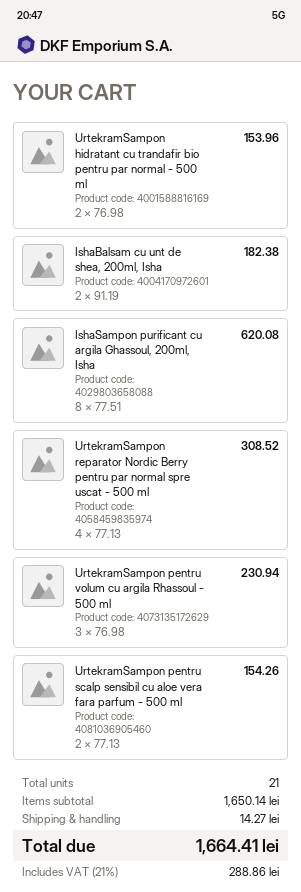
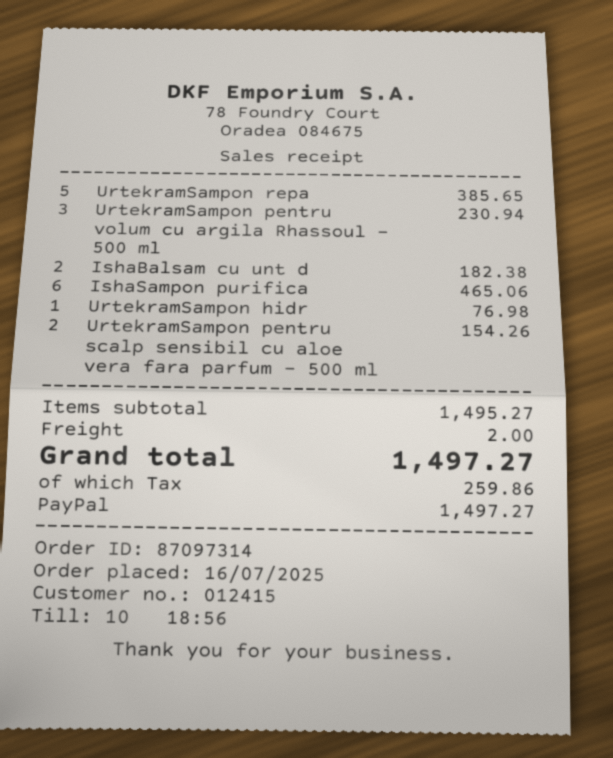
UrtekramSampon hidratant cu trandafir bio pentru par normal - 500 ml: 2 for 153.96 -> 1 for 76.98
IshaSampon purificant cu argila Ghassoul, 200ml, Isha: 8 for 620.08 -> 6 for 465.06
UrtekramSampon reparator Nordic Berry pentru par normal spre uscat - 500 ml: 4 for 308.52 -> 5 for 385.65
subtotal: 1650.14 -> 1495.27
shipping: 14.27 -> 2.00
tax: 288.86 -> 259.86
total: 1664.41 -> 1497.27

